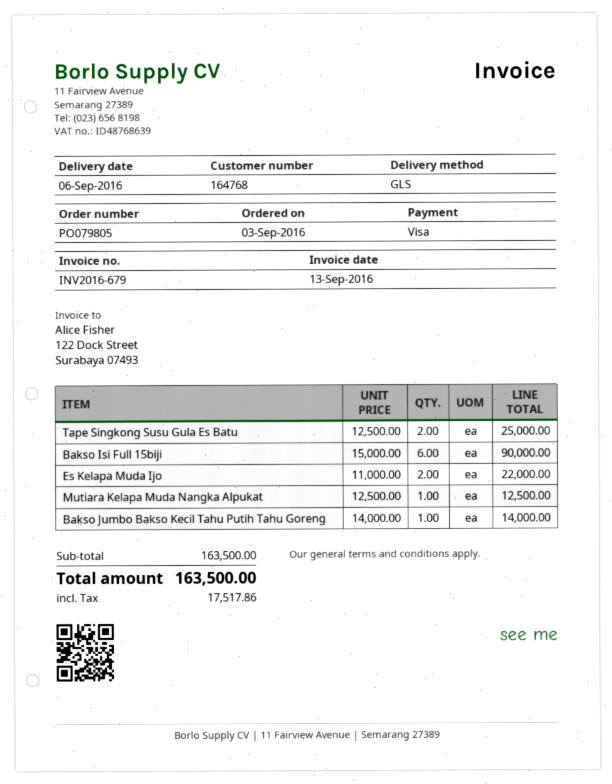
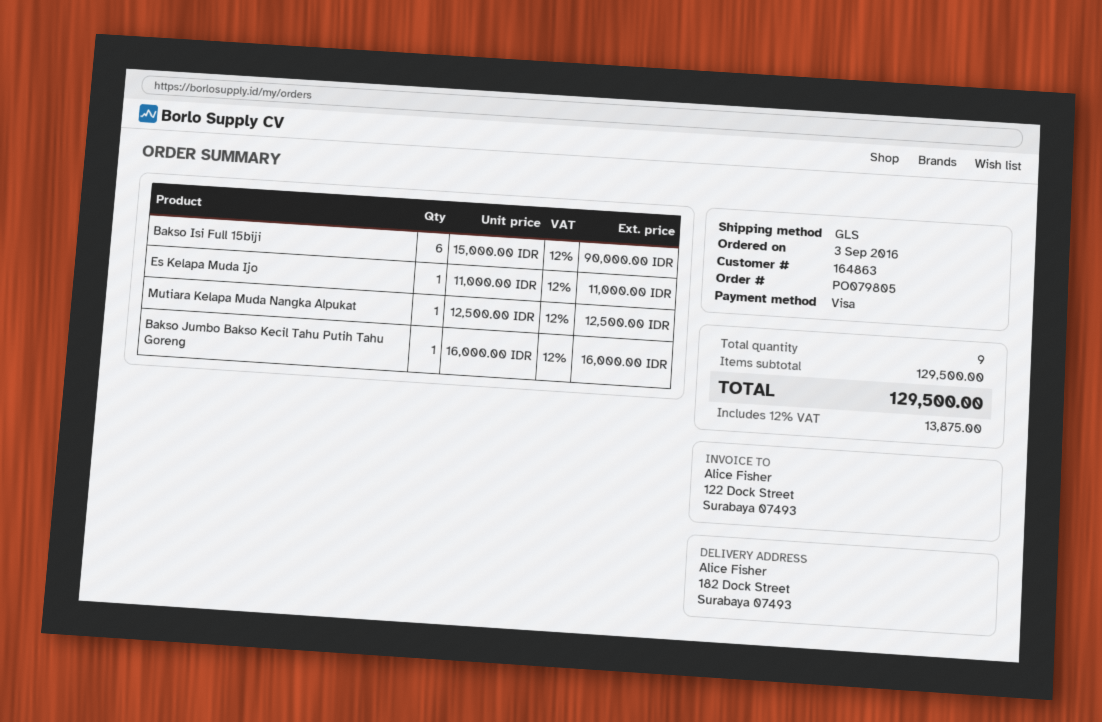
customer number: 164768 -> 164863
Tape Singkong Susu Gula Es Batu: 2 x 12500.00 = 25000.00 -> none
Es Kelapa Muda Ijo: 2 x 11000.00 = 22000.00 -> 1 x 11000.00 = 11000.00
Bakso Jumbo Bakso Kecil Tahu Putih Tahu Goreng: 1 x 14000.00 = 14000.00 -> 1 x 16000.00 = 16000.00
subtotal: 163500.00 -> 129500.00
tax: 17517.86 -> 13875.00
total: 163500.00 -> 129500.00

